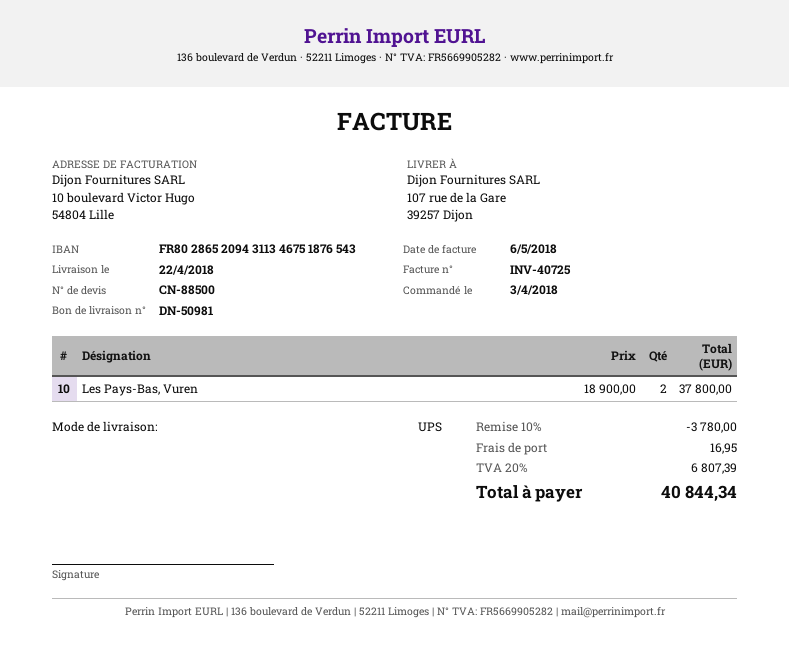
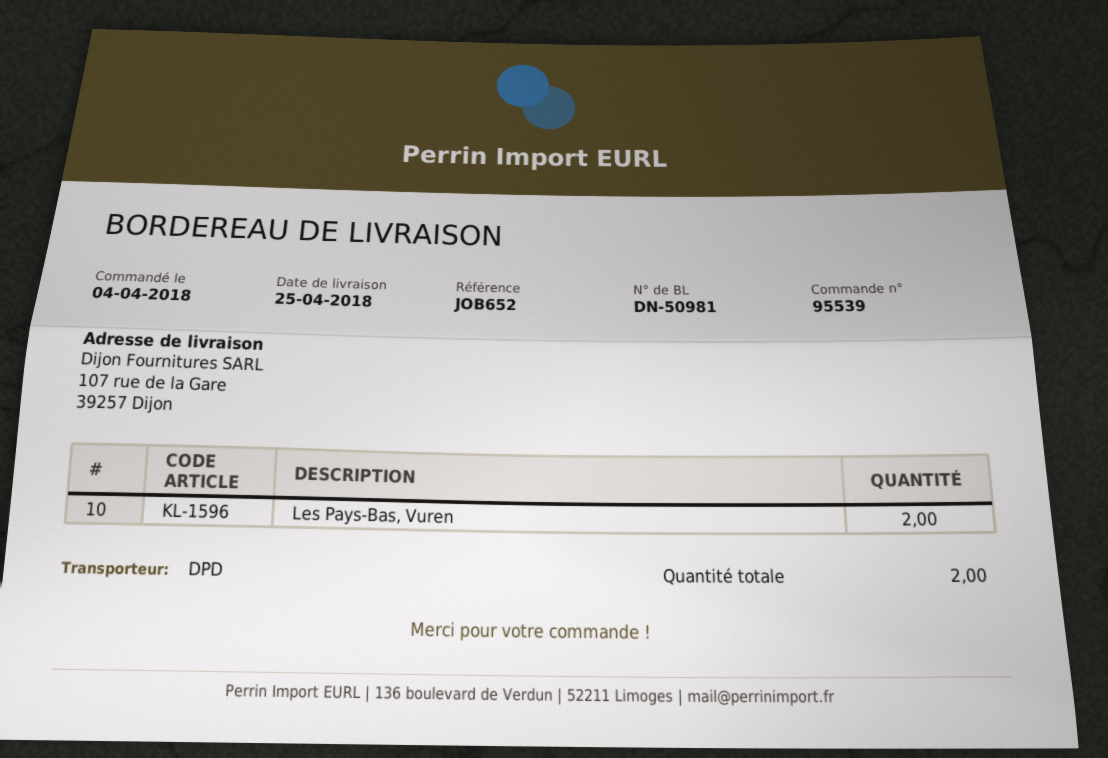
order date: 2018-04-03 -> 2018-04-04
delivery date: 2018-04-22 -> 2018-04-25
shipping method: UPS -> DPD

